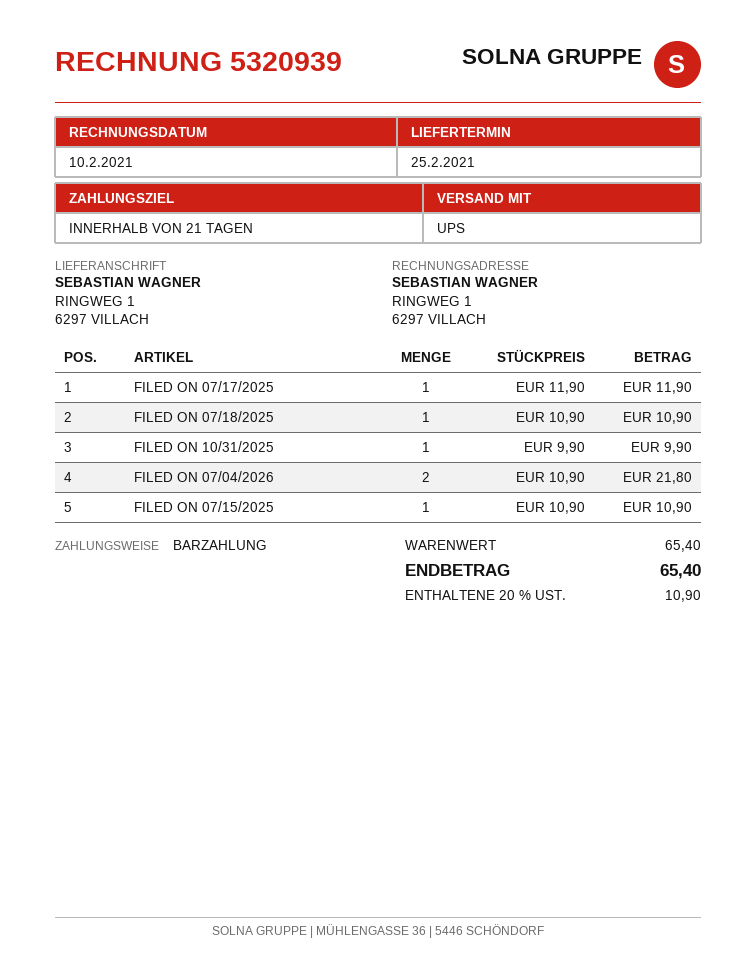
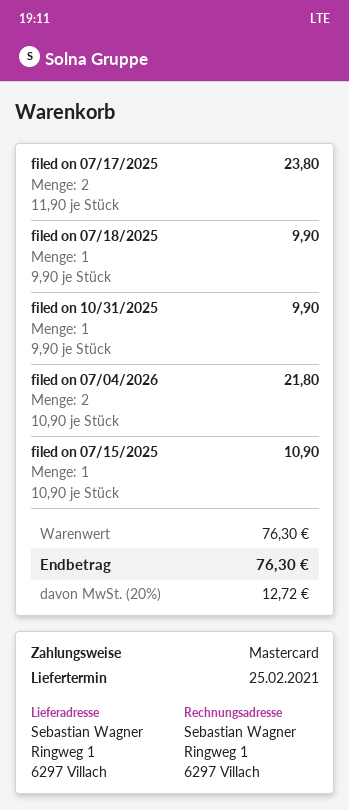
payment method: cash -> Mastercard
FILED ON 07/17/2025: 1 x 11.90 = 11.90 -> 2 x 11.90 = 23.80
FILED ON 07/18/2025: 1 x 10.90 = 10.90 -> 1 x 9.90 = 9.90
subtotal: 65.40 -> 76.30
tax: 20% = 10.90 -> 20% = 12.72
total: 65.40 -> 76.30

